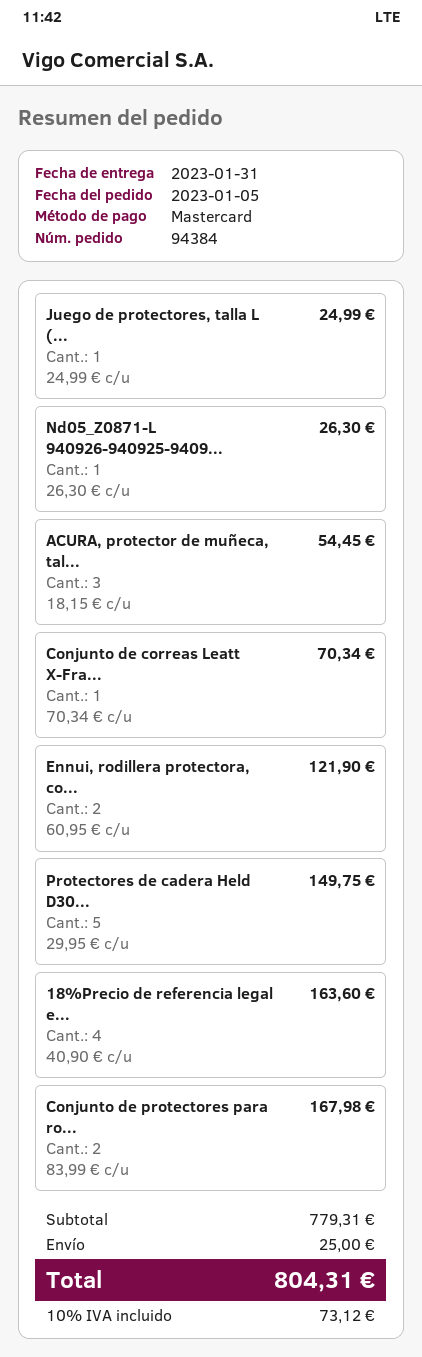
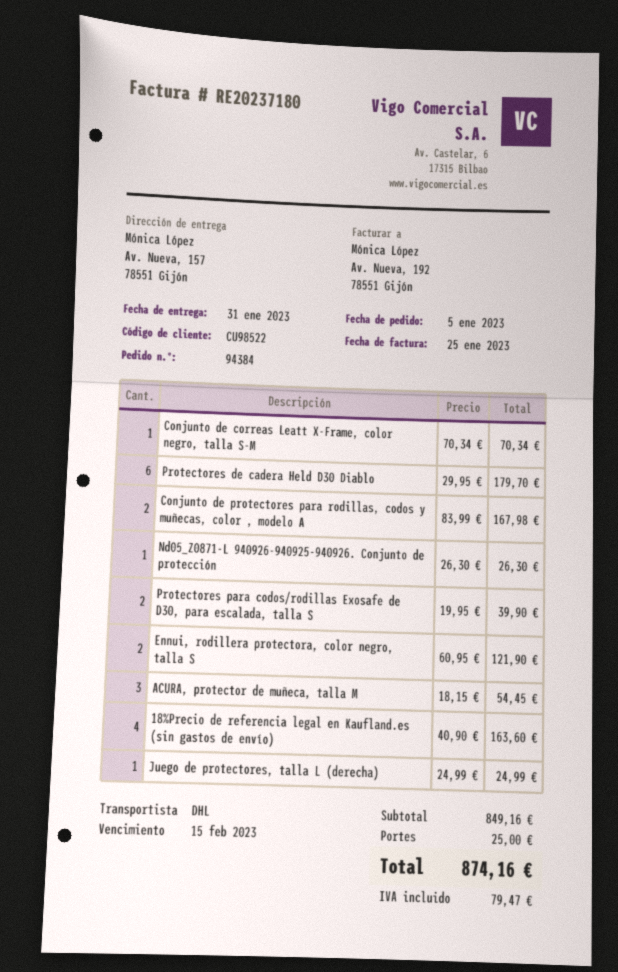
Protectores de cadera Held D30...: 5 x 29.95 = 149.75 -> 6 x 29.95 = 179.70
Protectores para codos/rodillas Exosafe de D30, para escalada, talla S: none -> 2 x 19.95 = 39.90
subtotal: 779.31 -> 849.16
tax: 73.12 -> 79.47
total: 804.31 -> 874.16

